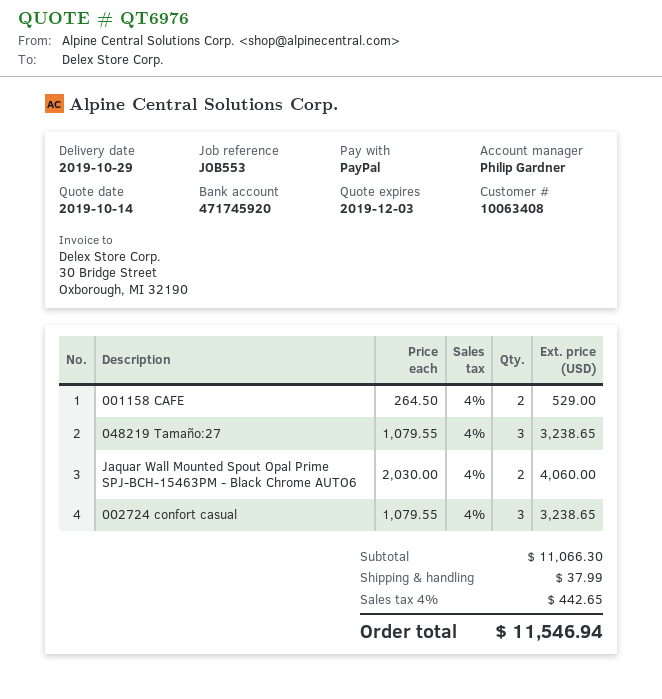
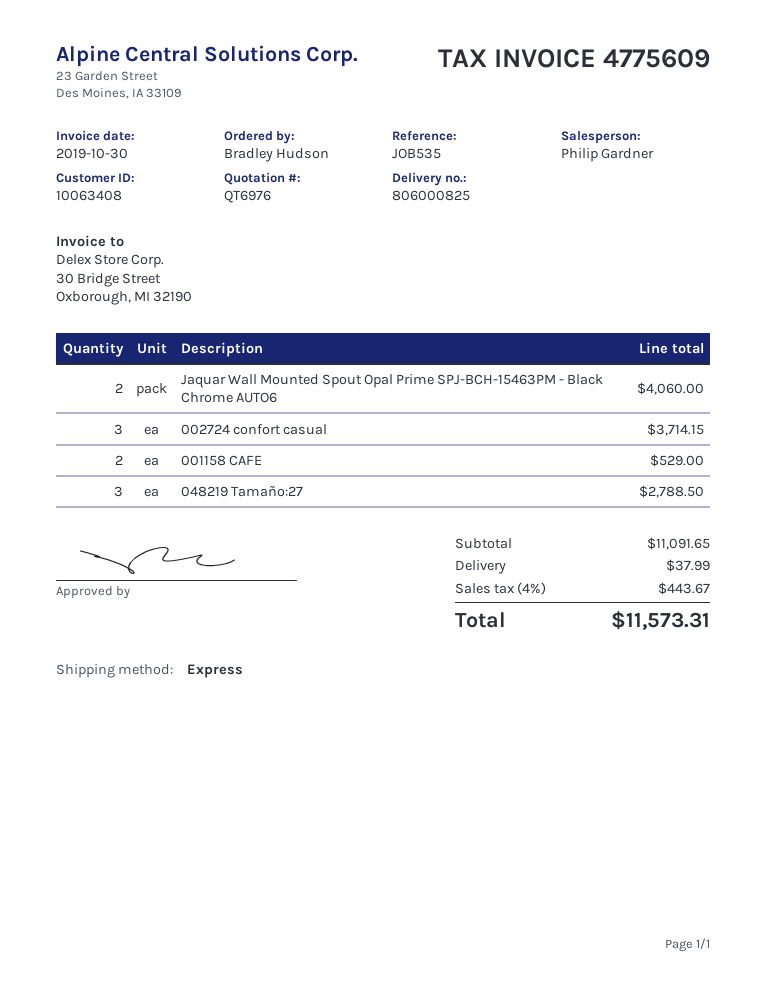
reference: JOB553 -> JOB535
048219 Tamaño:27: 3 for 3238.65 -> 3 for 2788.50
002724 confort casual: 3 for 3238.65 -> 3 for 3714.15
subtotal: 11066.30 -> 11091.65
tax: 4% = 442.65 -> 4% = 443.67
total: 11546.94 -> 11573.31

